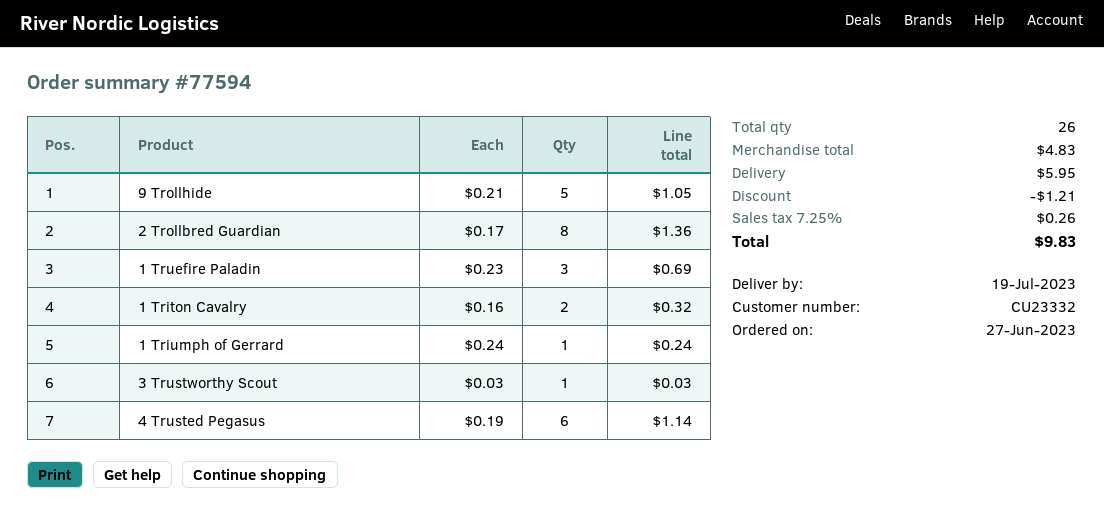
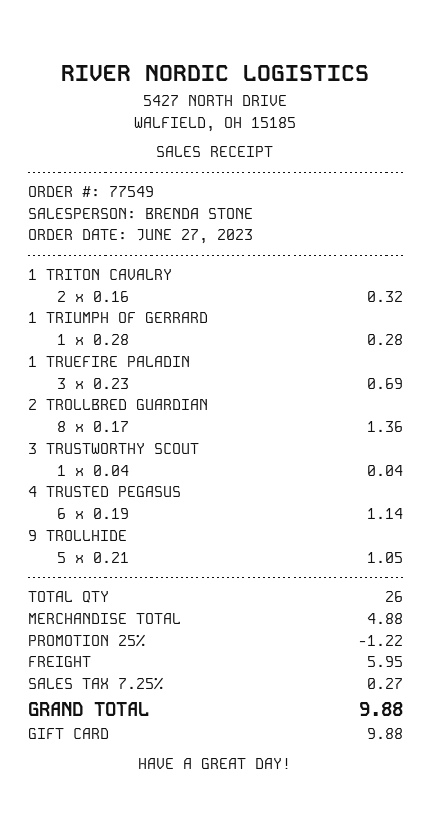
order number: 77594 -> 77549
1 Triumph of Gerrard: 1 x 0.24 = 0.24 -> 1 x 0.28 = 0.28
3 Trustworthy Scout: 1 x 0.03 = 0.03 -> 1 x 0.04 = 0.04
subtotal: 4.83 -> 4.88
discount: 1.21 -> 1.22
tax: 7.25% = 0.26 -> 7.25% = 0.27
total: 9.83 -> 9.88

